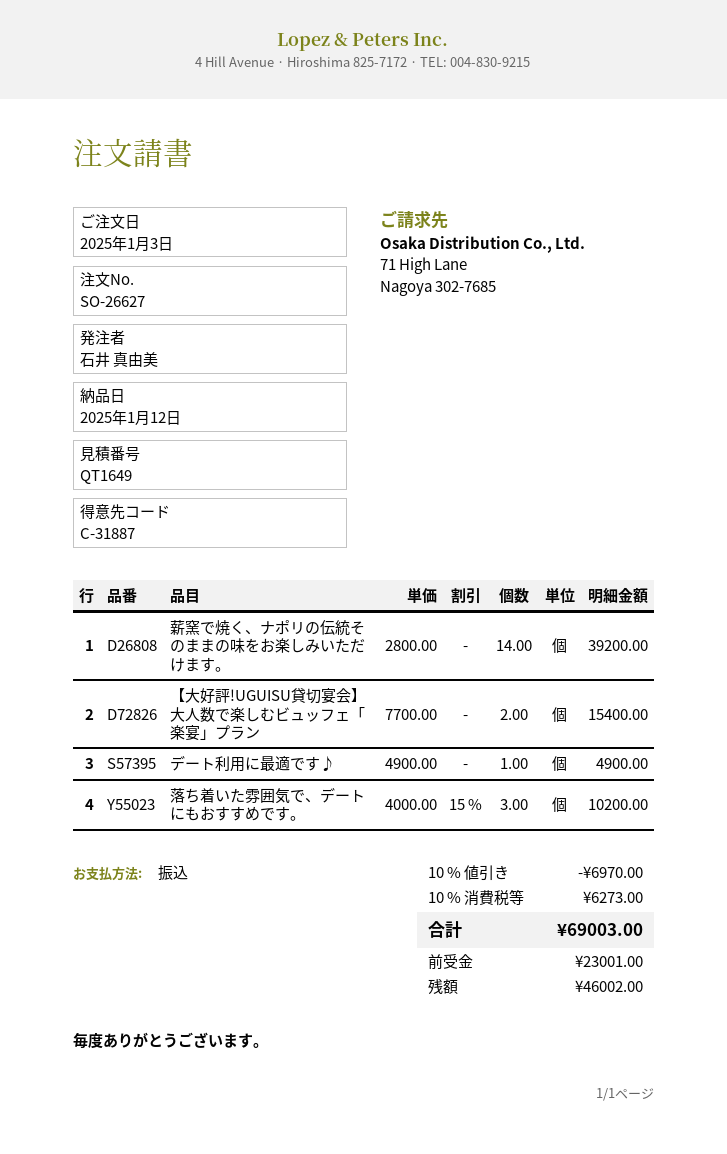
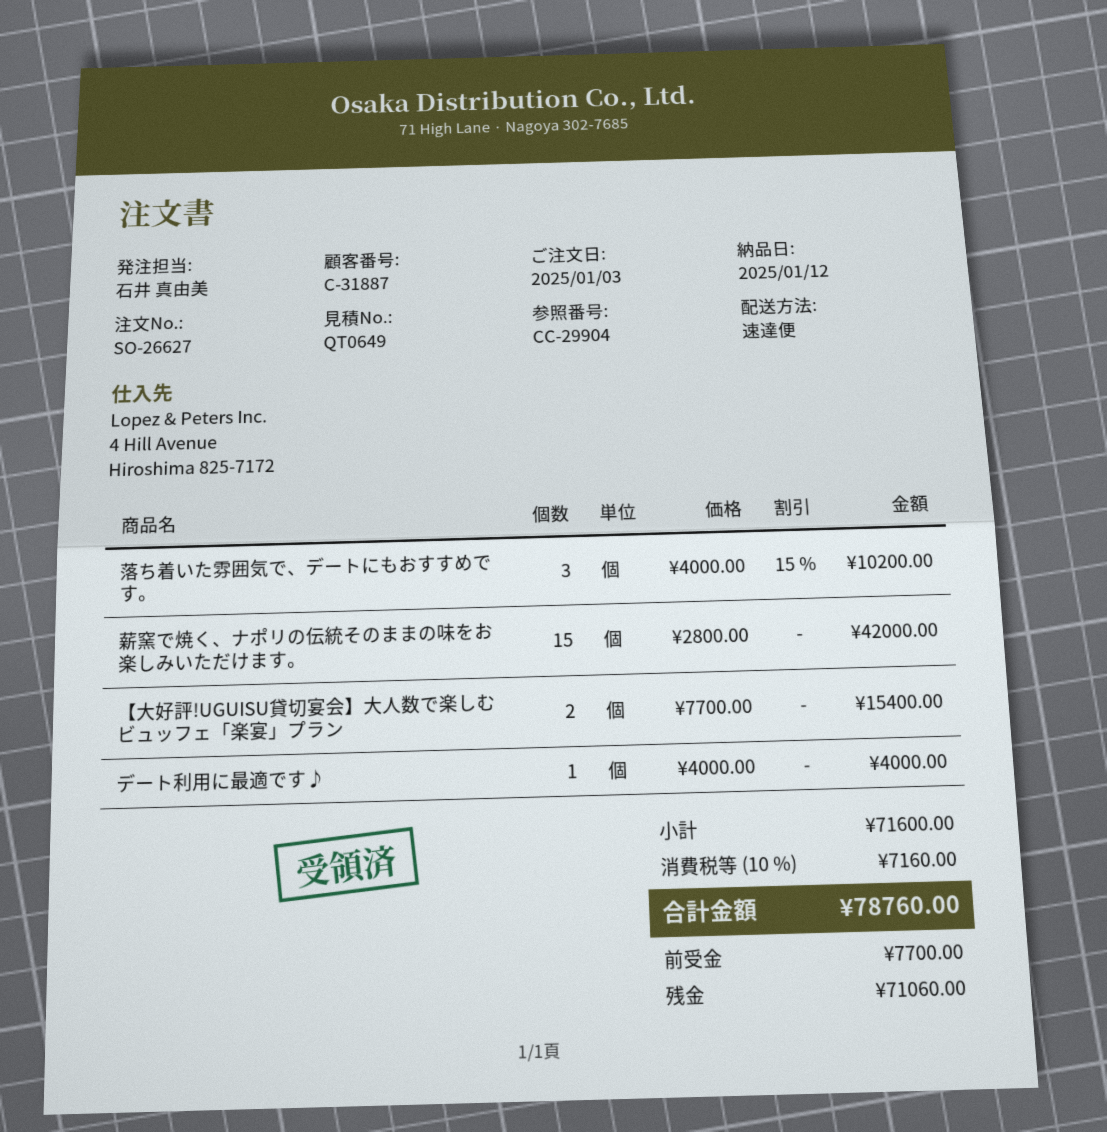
quote number: QT1649 -> QT0649
薪窯で焼く、ナポリの伝統そのままの味をお楽しみいただけます。: 14 x 2800.00 = 39200.00 -> 15 x 2800.00 = 42000.00
デート利用に最適です♪: 1 x 4900.00 = 4900.00 -> 1 x 4000.00 = 4000.00
discount: 10% = 6970.00 -> none
tax: 10% = 6273.00 -> 10% = 7160.00
total: 69003.00 -> 78760.00
deposit: 23001.00 -> 7700.00
balance: 46002.00 -> 71060.00

